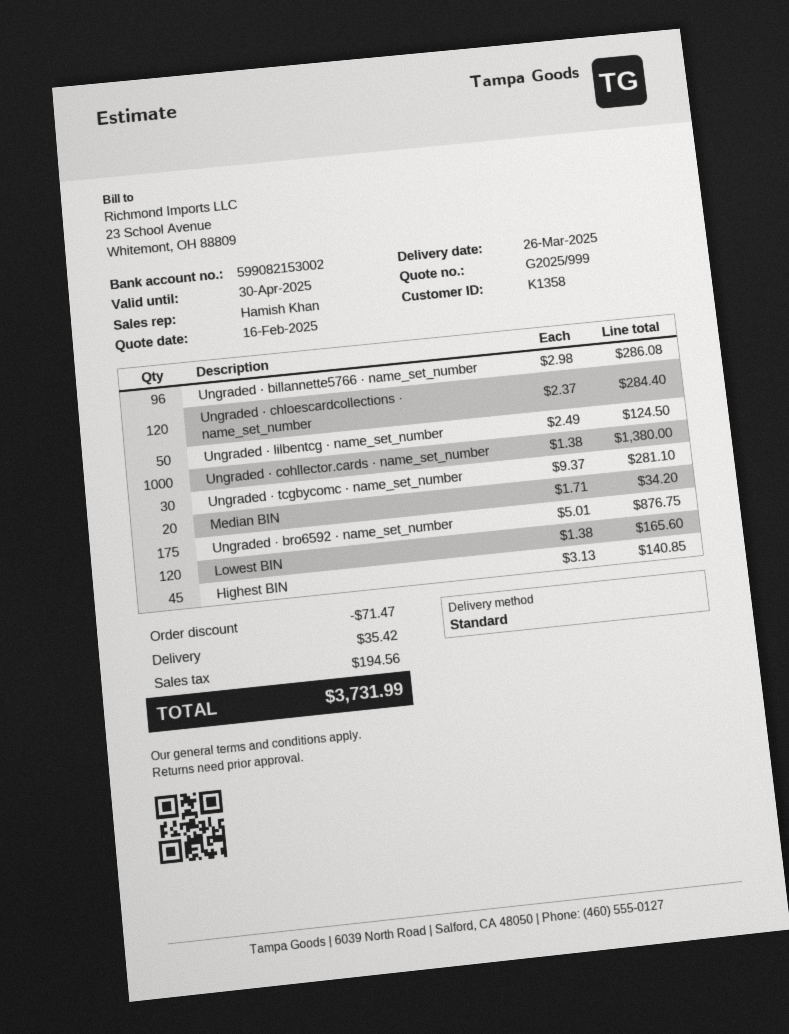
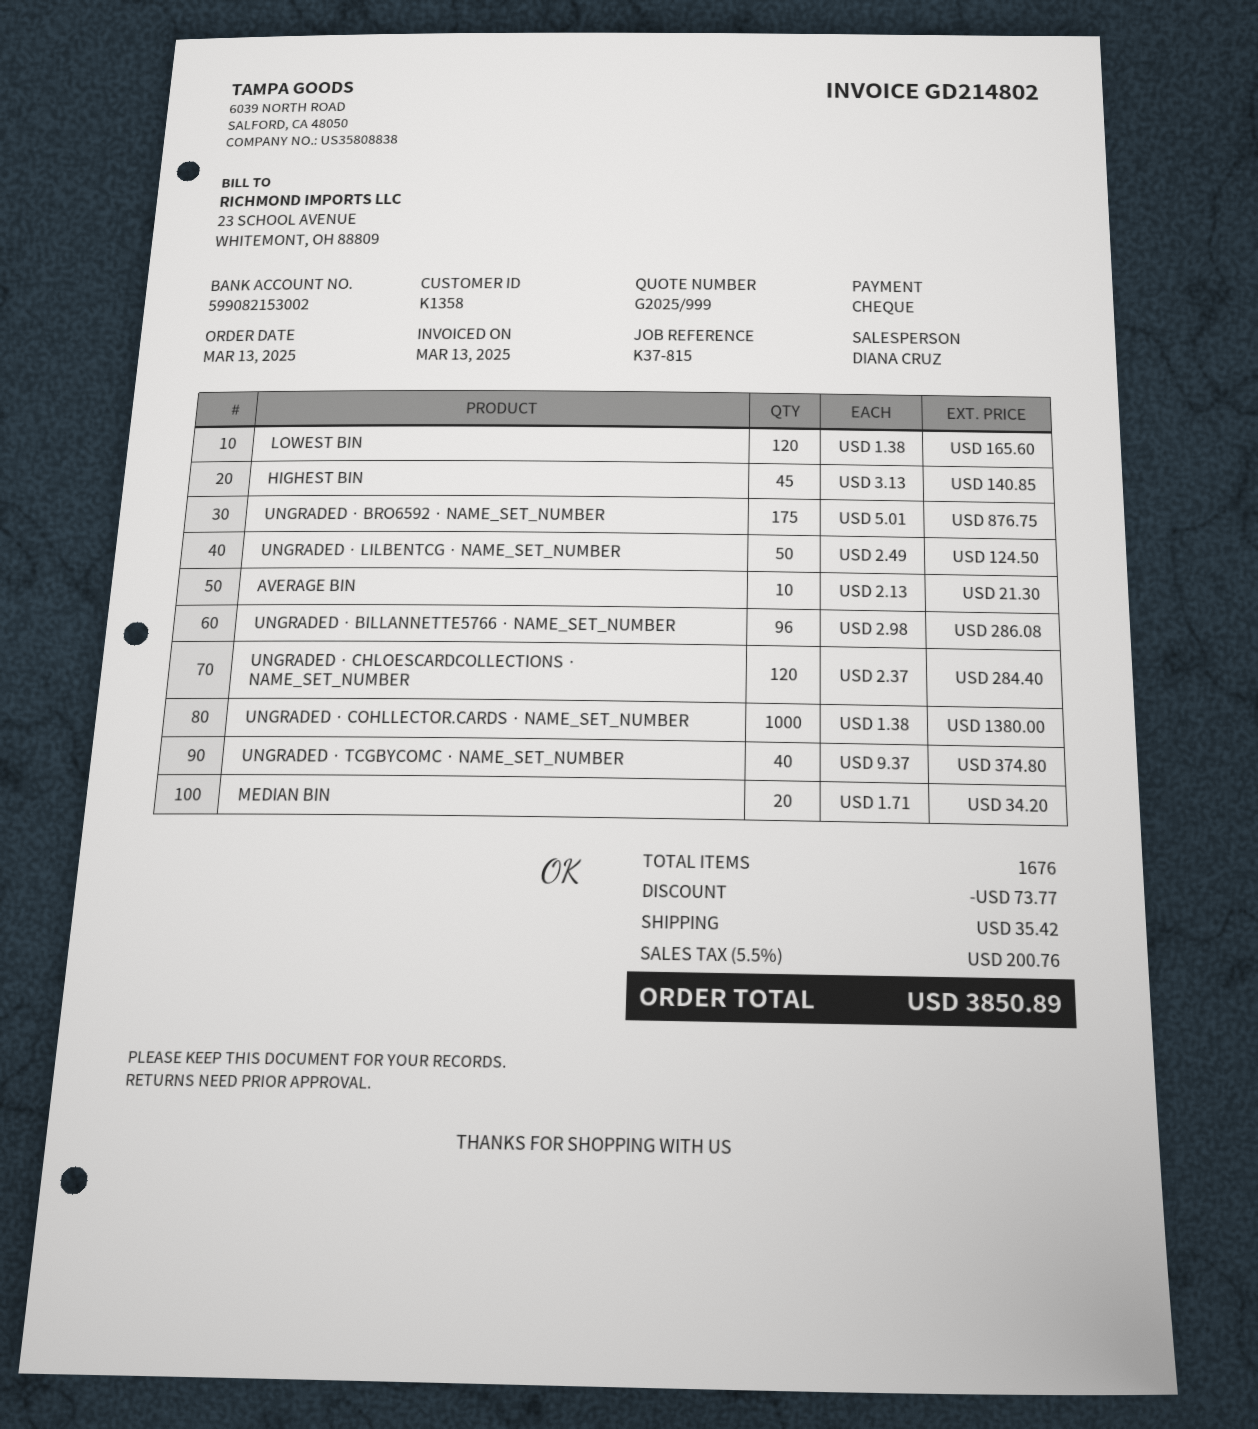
sales rep: Hamish Khan -> DIANA CRUZ
Ungraded · tcgbycomc · name_set_number: 30 x 9.37 = 281.10 -> 40 x 9.37 = 374.80
AVERAGE BIN: none -> 10 x 2.13 = 21.30
discount: 71.47 -> 73.77
tax: 194.56 -> 200.76
total: 3731.99 -> 3850.89

